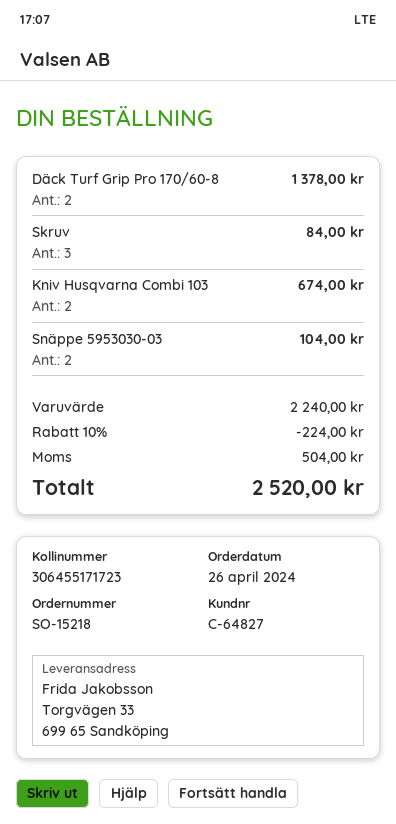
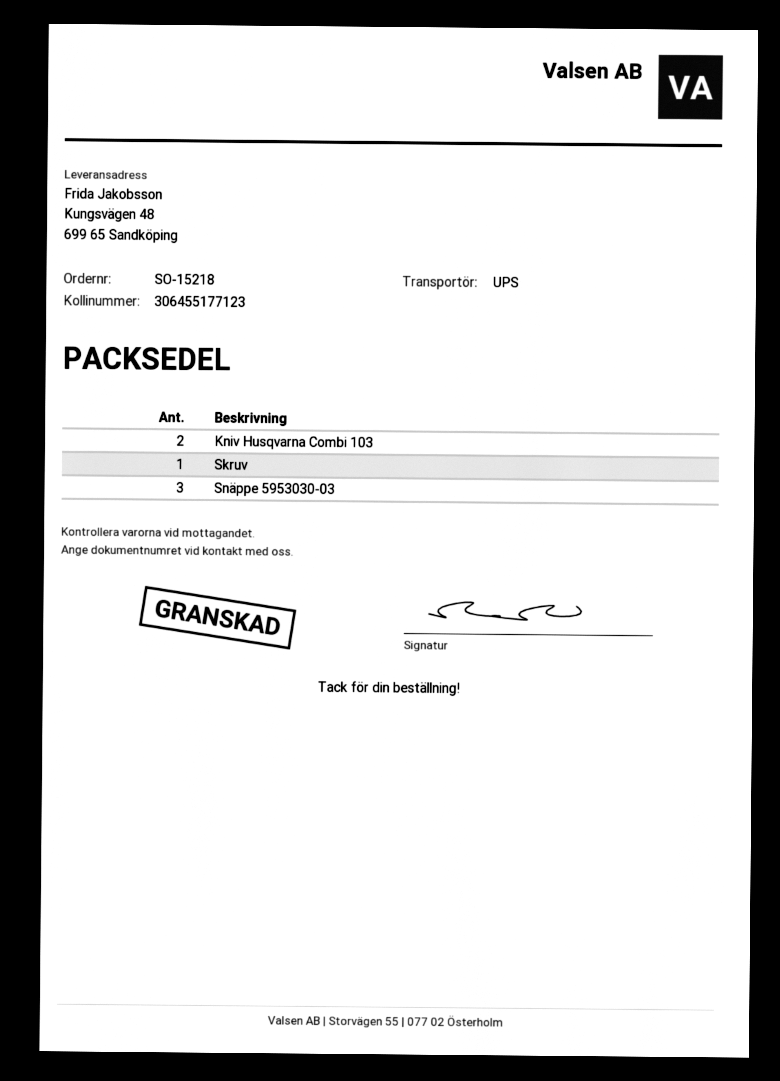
tracking number: 306455171723 -> 306455177123
ship to: Torgvägen 33, 699 65 Sandköping -> Kungsvägen 48, 699 65 Sandköping
Däck Turf Grip Pro 170/60-8: 2 -> none
Skruv: 3 -> 1
Snäppe 5953030-03: 2 -> 3

